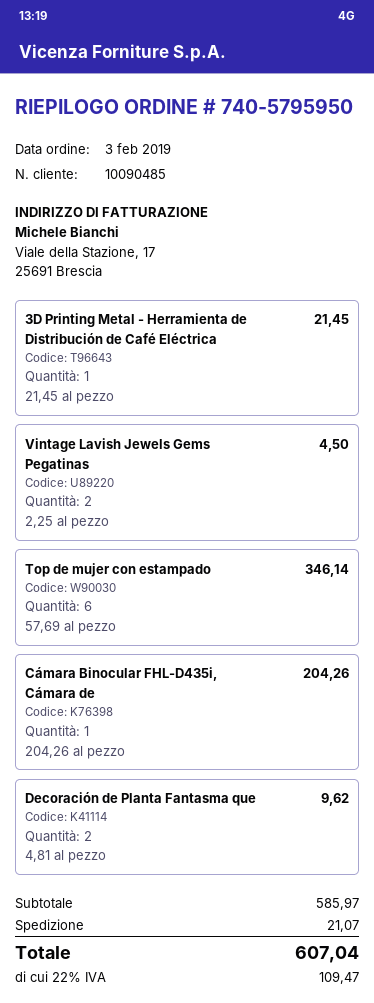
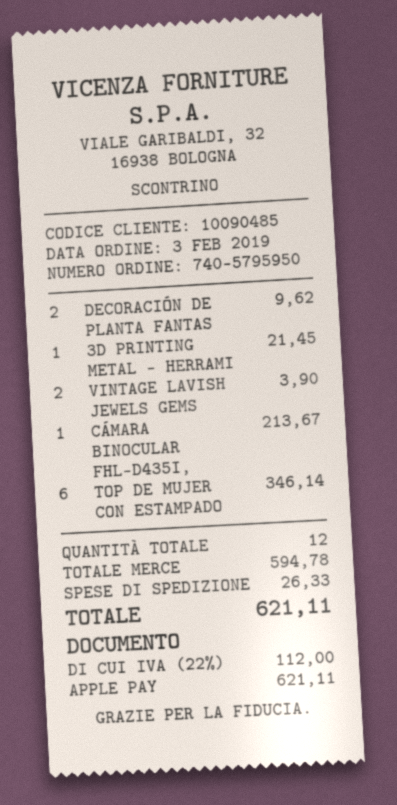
Vintage Lavish Jewels Gems Pegatinas: 2 for 4.50 -> 2 for 3.90
Cámara Binocular FHL-D435i, Cámara de: 1 for 204.26 -> 1 for 213.67
subtotal: 585.97 -> 594.78
shipping: 21.07 -> 26.33
tax: 22% = 109.47 -> 22% = 112.00
total: 607.04 -> 621.11

